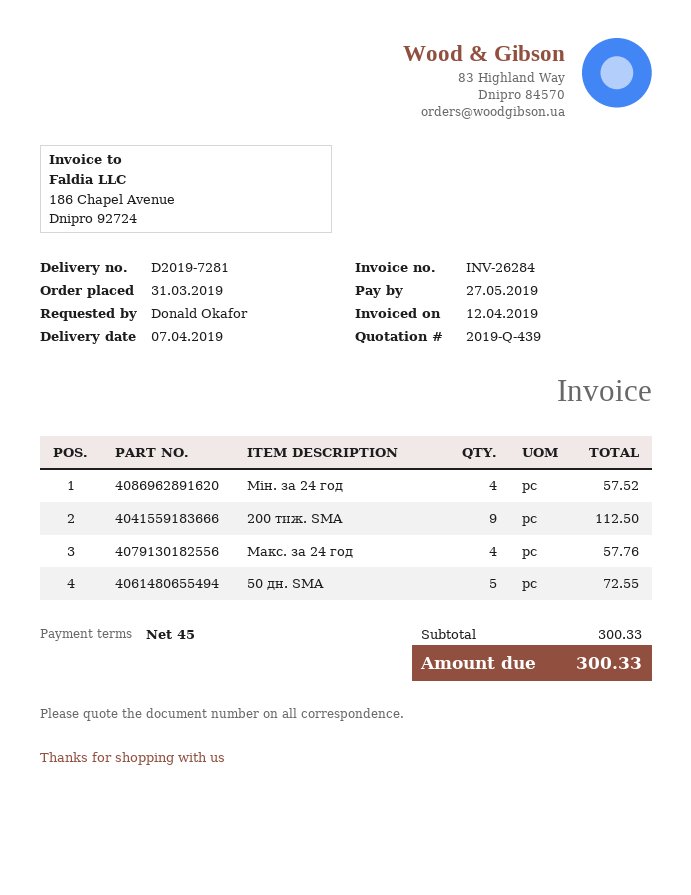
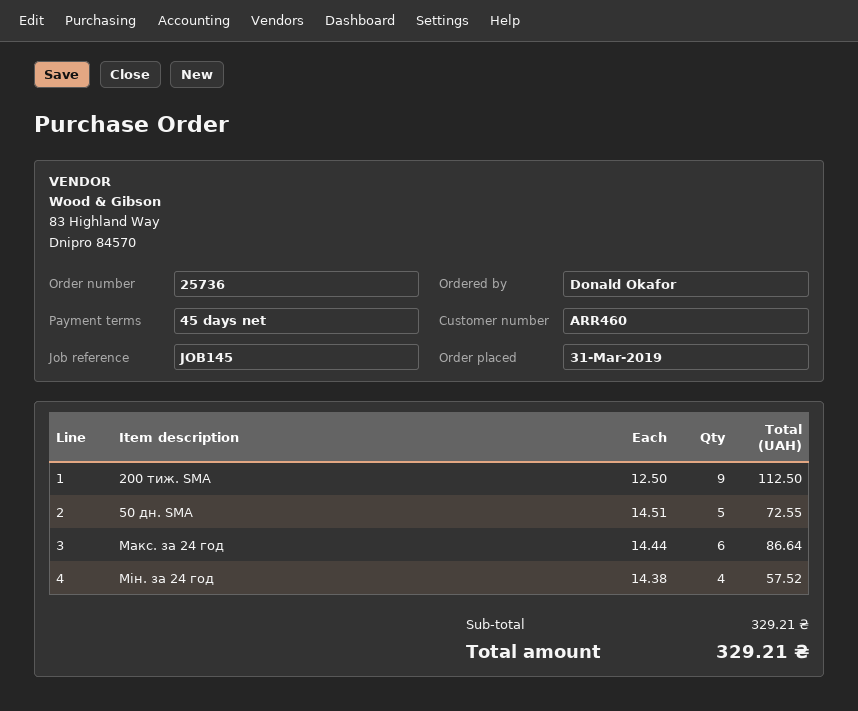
Макс. за 24 год: 4 for 57.76 -> 6 for 86.64
subtotal: 300.33 -> 329.21
total: 300.33 -> 329.21

